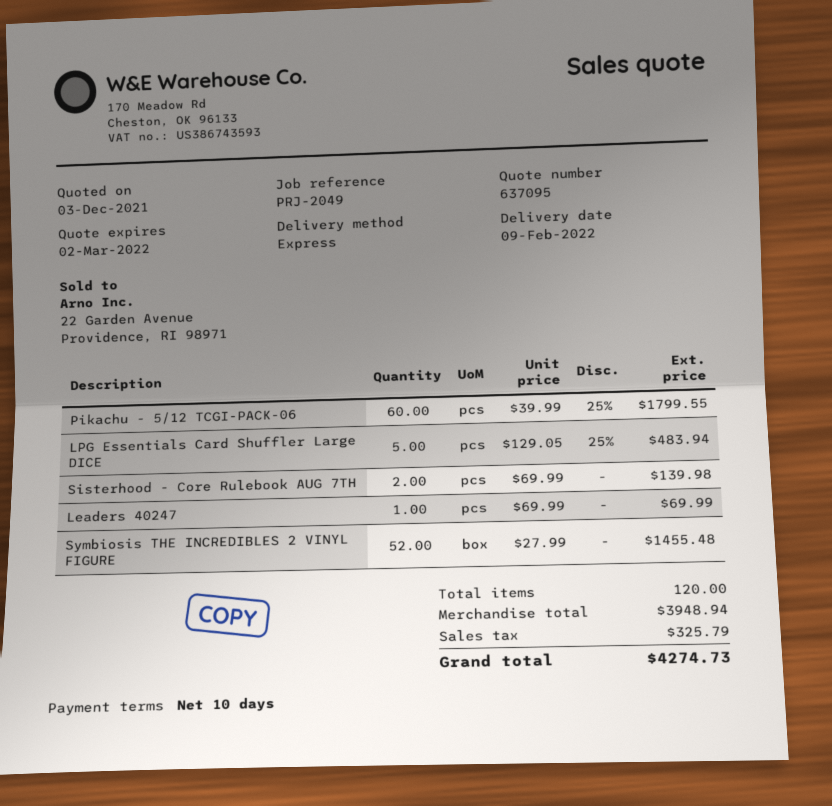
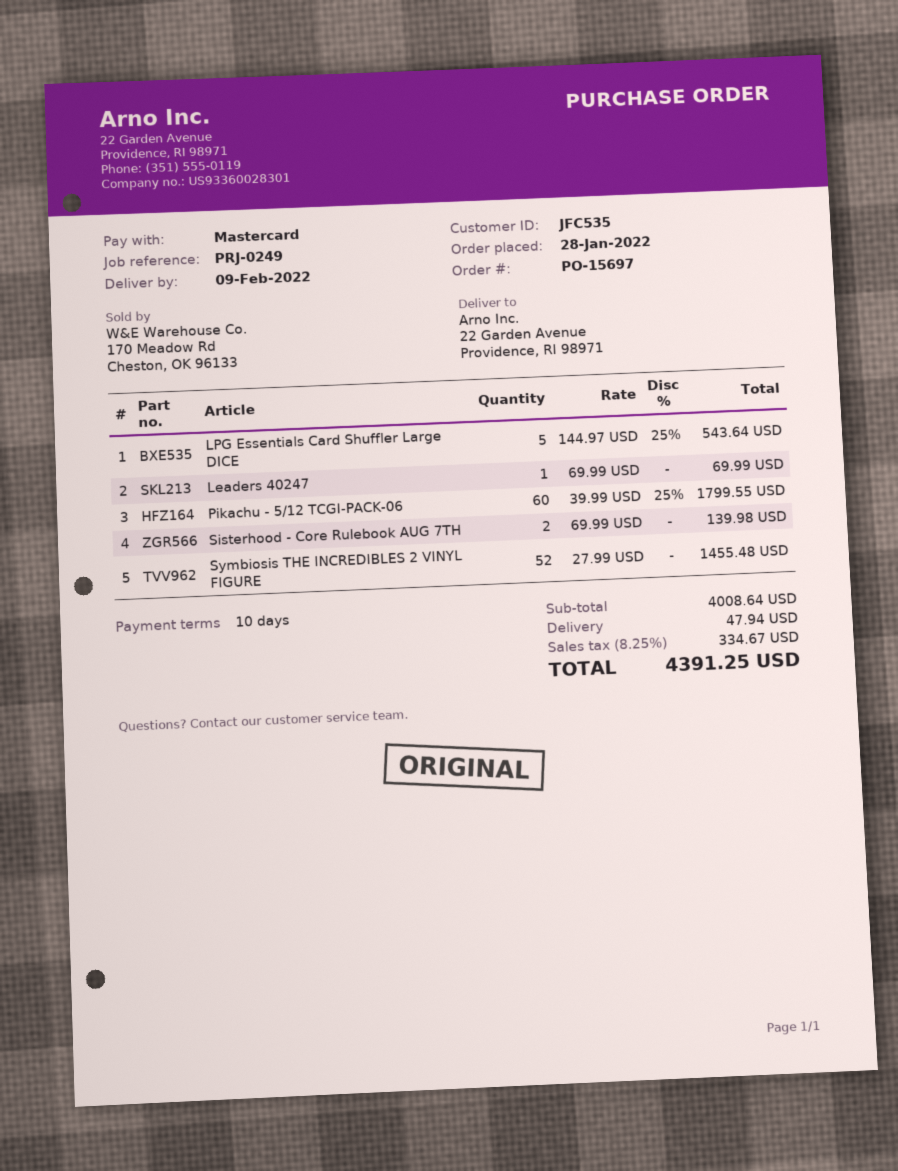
reference: PRJ-2049 -> PRJ-0249
LPG Essentials Card Shuffler Large DICE: 5 x 129.05 - 25% = 483.94 -> 5 x 144.97 - 25% = 543.64
subtotal: 3948.94 -> 4008.64
shipping: none -> 47.94
tax: 325.79 -> 334.67
total: 4274.73 -> 4391.25

